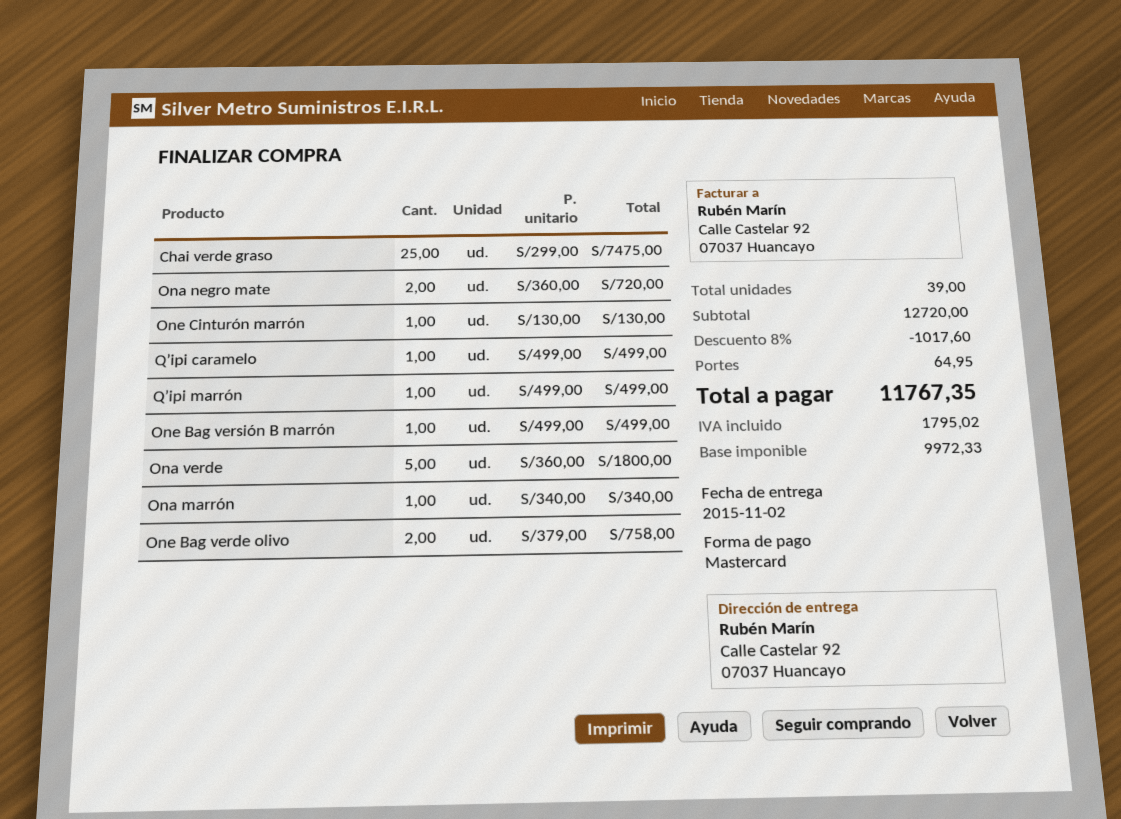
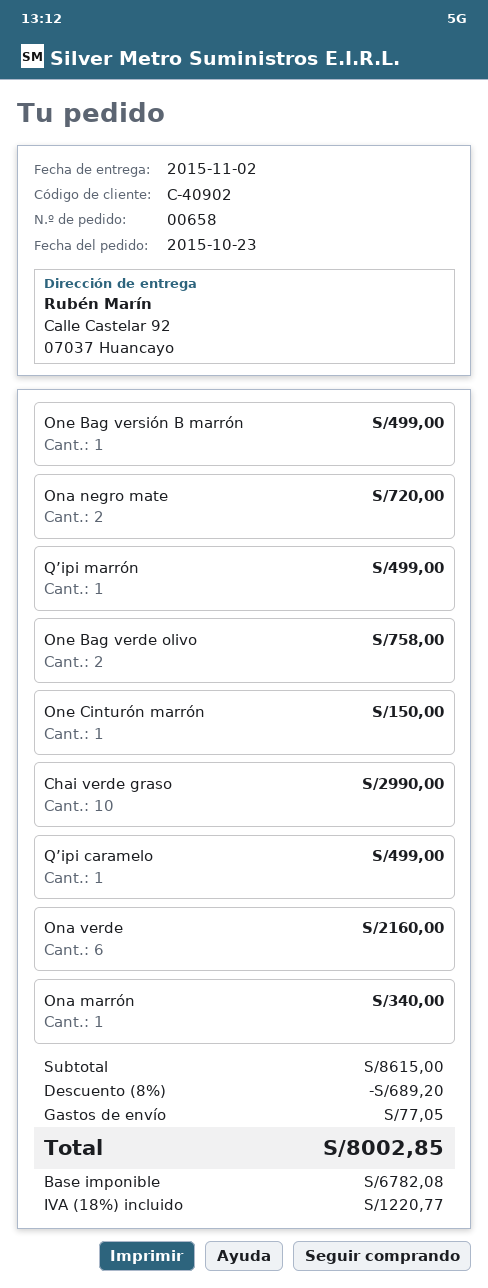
Chai verde graso: 25 for 7475.00 -> 10 for 2990.00
One Cinturón marrón: 1 for 130.00 -> 1 for 150.00
Ona verde: 5 for 1800.00 -> 6 for 2160.00
subtotal: 12720.00 -> 8615.00
discount: 8% = 1017.60 -> 8% = 689.20
shipping: 64.95 -> 77.05
net: 9972.33 -> 6782.08
tax: 1795.02 -> 1220.77
total: 11767.35 -> 8002.85

